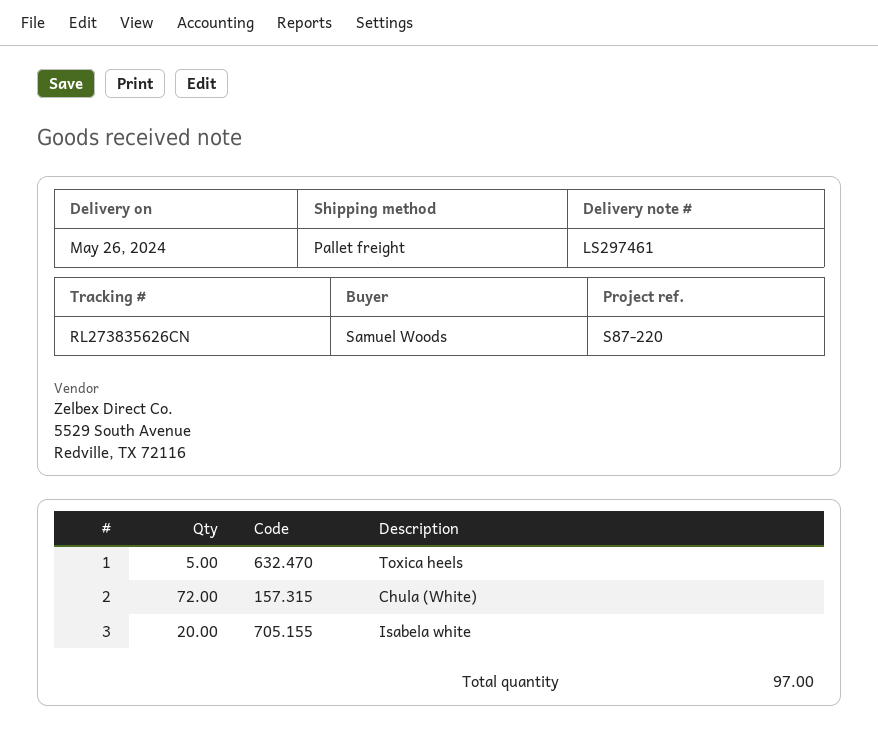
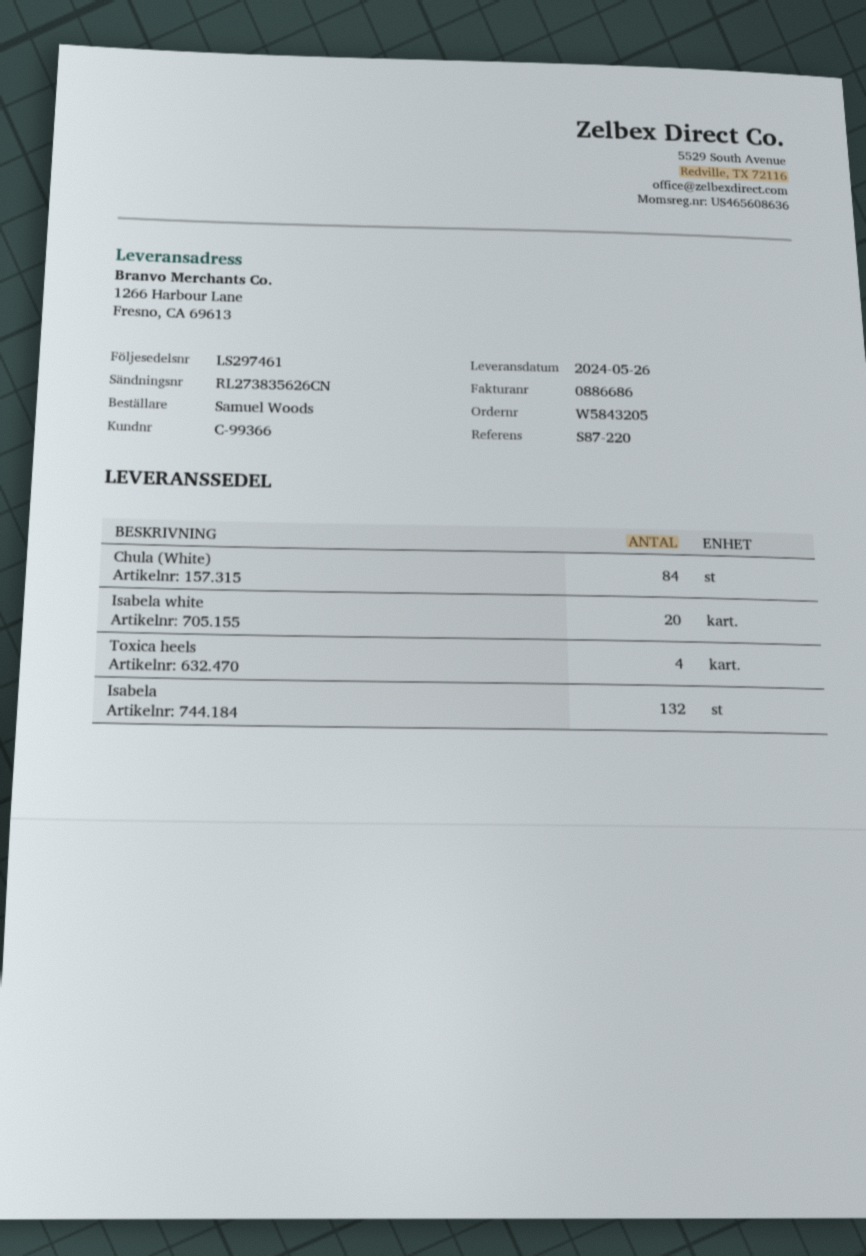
Toxica heels: 5 -> 4
Chula (White): 72 -> 84
Isabela: none -> 132

